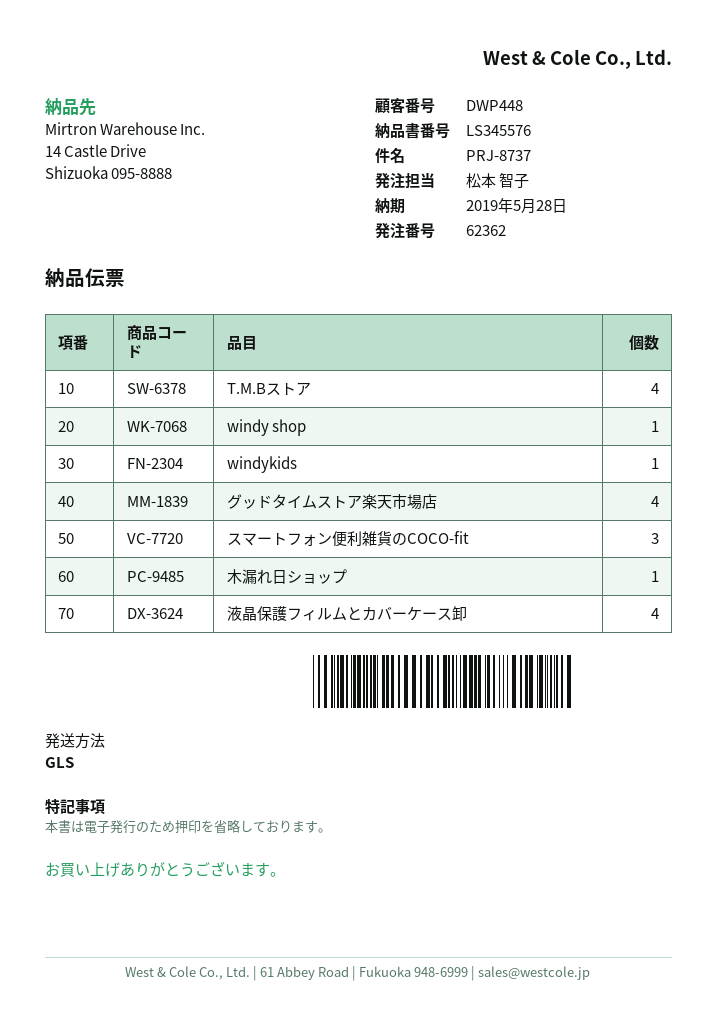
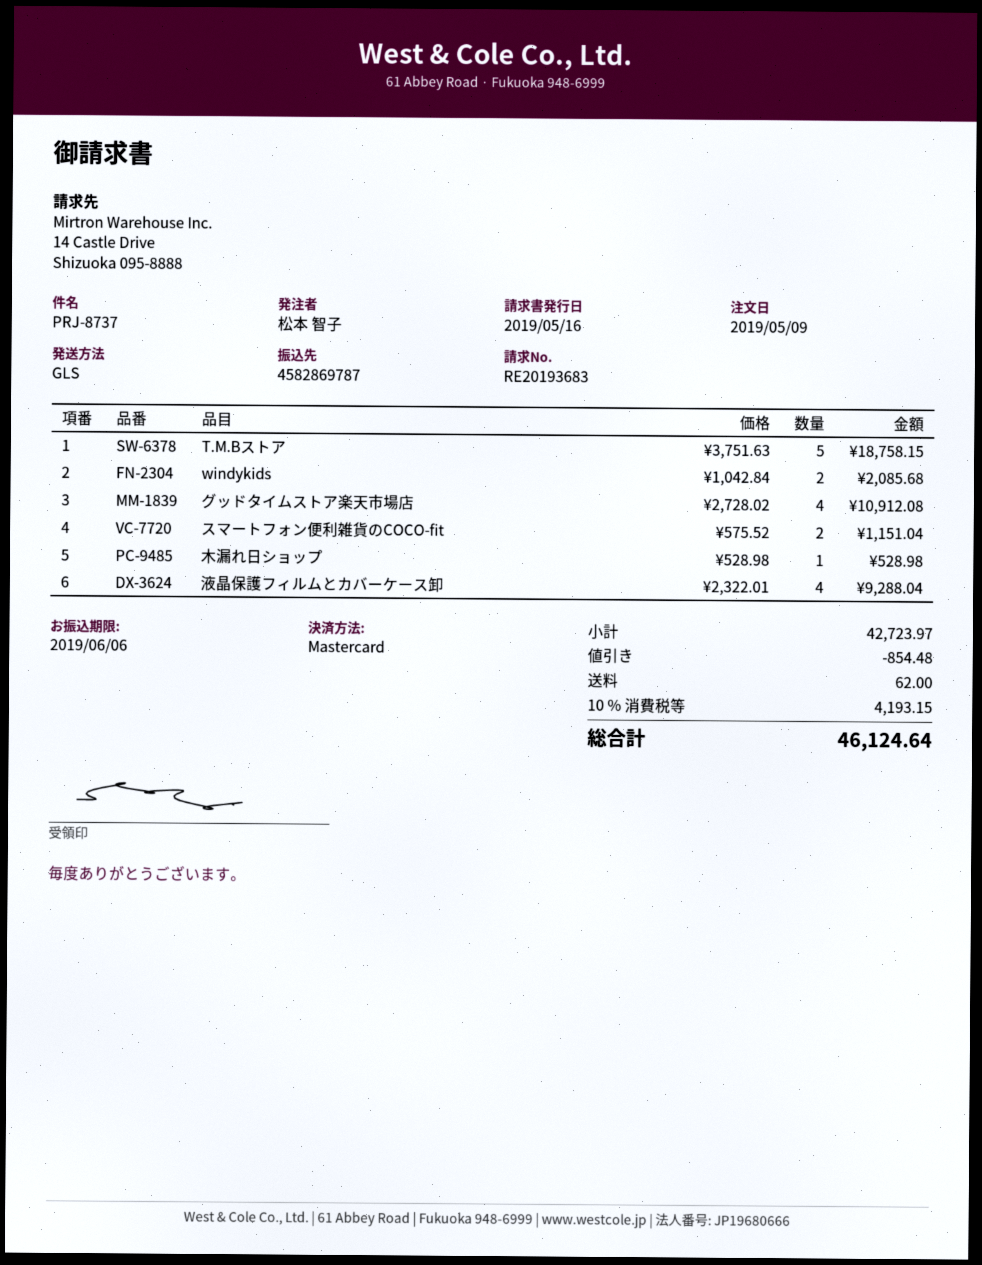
T.M.Bストア: 4 -> 5
windy shop: 1 -> none
windykids: 1 -> 2
スマートフォン便利雑貨のCOCO-fit: 3 -> 2

